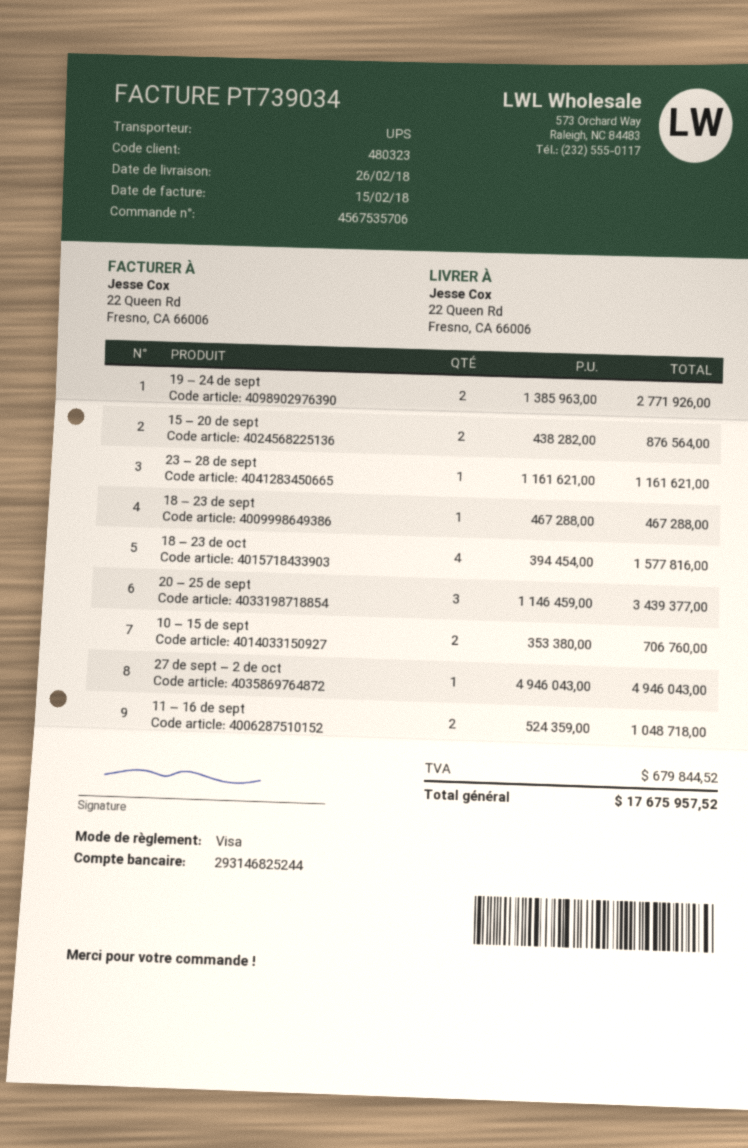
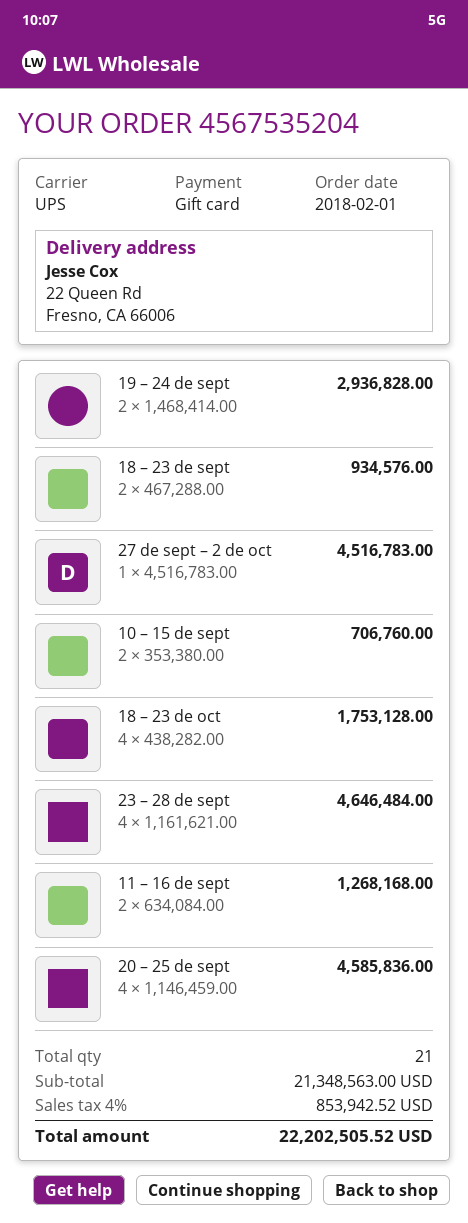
order number: 4567535706 -> 4567535204
payment method: Visa -> gift card
19 – 24 de sept: 2 x 1385963.00 = 2771926.00 -> 2 x 1468414.00 = 2936828.00
15 – 20 de sept: 2 x 438282.00 = 876564.00 -> none
23 – 28 de sept: 1 x 1161621.00 = 1161621.00 -> 4 x 1161621.00 = 4646484.00
18 – 23 de sept: 1 x 467288.00 = 467288.00 -> 2 x 467288.00 = 934576.00
18 – 23 de oct: 4 x 394454.00 = 1577816.00 -> 4 x 438282.00 = 1753128.00
20 – 25 de sept: 3 x 1146459.00 = 3439377.00 -> 4 x 1146459.00 = 4585836.00
27 de sept – 2 de oct: 1 x 4946043.00 = 4946043.00 -> 1 x 4516783.00 = 4516783.00
11 – 16 de sept: 2 x 524359.00 = 1048718.00 -> 2 x 634084.00 = 1268168.00
tax: 679844.52 -> 853942.52
total: 17675957.52 -> 22202505.52

